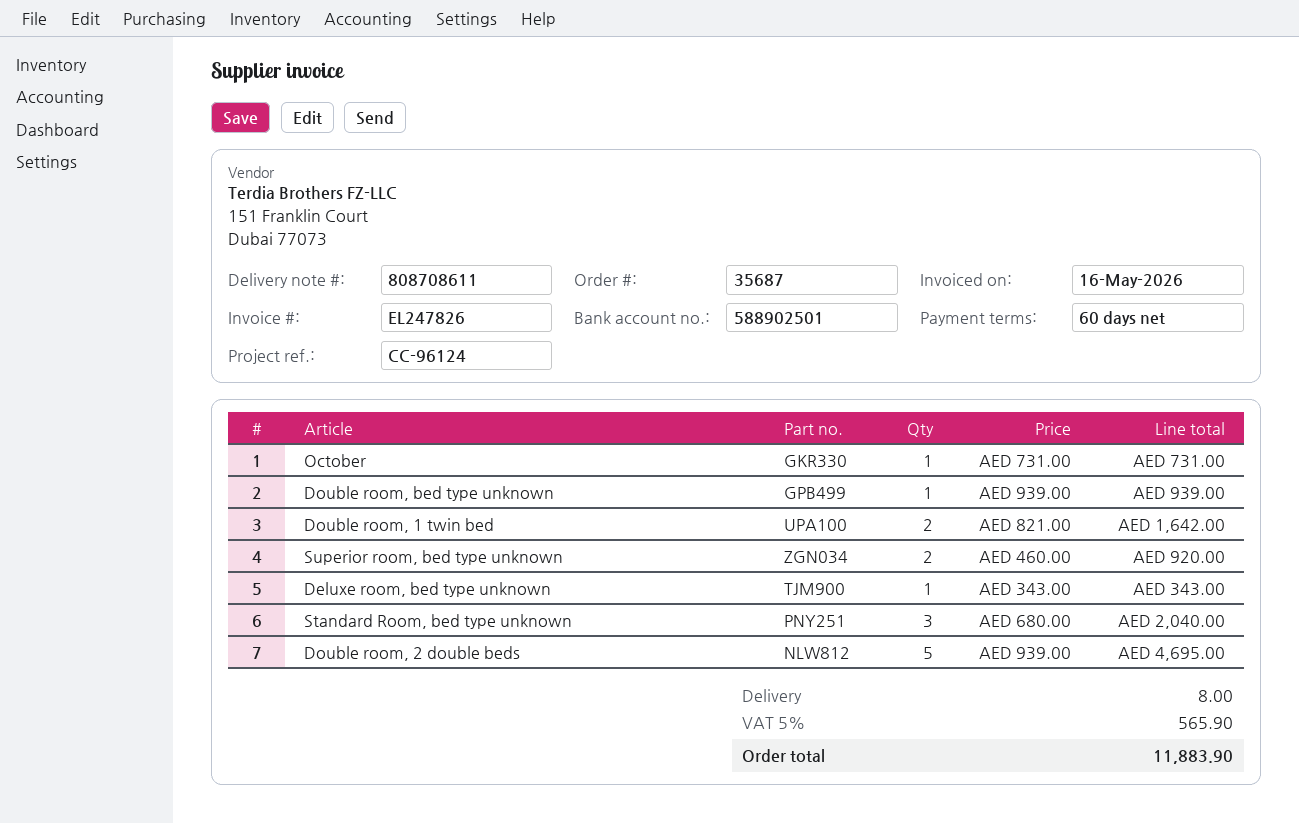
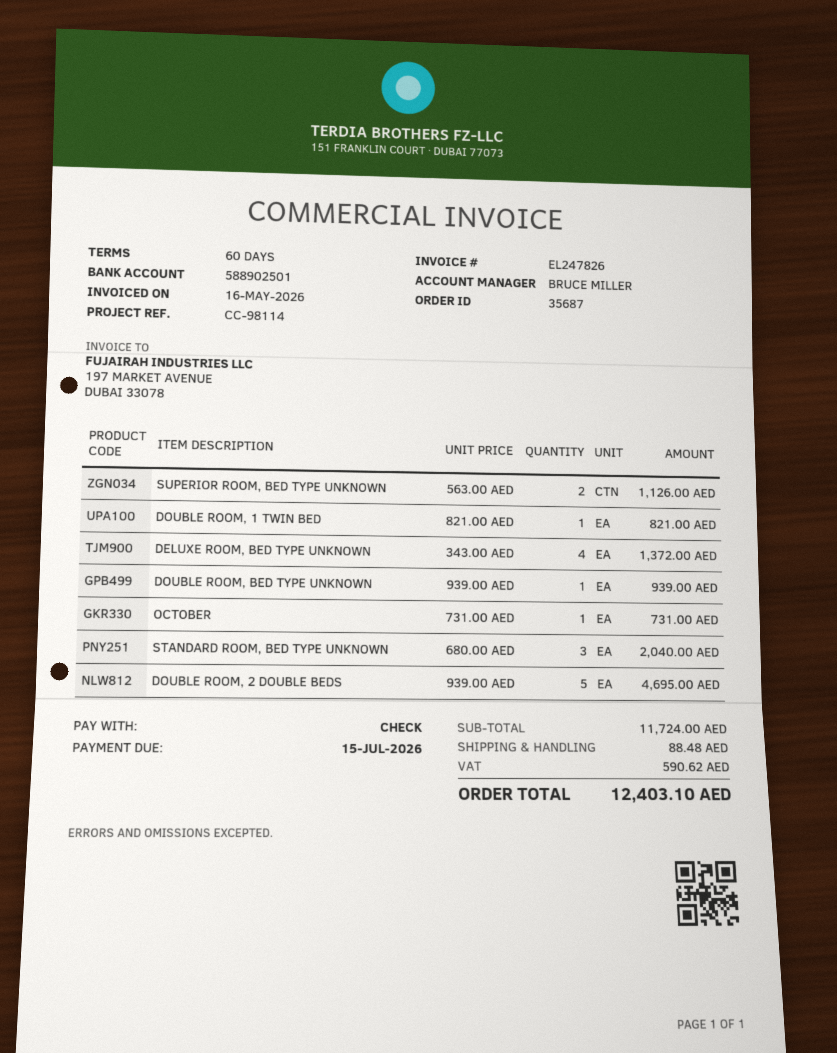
reference: CC-96124 -> CC-98114
Double room, 1 twin bed: 2 x 821.00 = 1642.00 -> 1 x 821.00 = 821.00
Superior room, bed type unknown: 2 x 460.00 = 920.00 -> 2 x 563.00 = 1126.00
Deluxe room, bed type unknown: 1 x 343.00 = 343.00 -> 4 x 343.00 = 1372.00
shipping: 8.00 -> 88.48
tax: 565.90 -> 590.62
total: 11883.90 -> 12403.10

